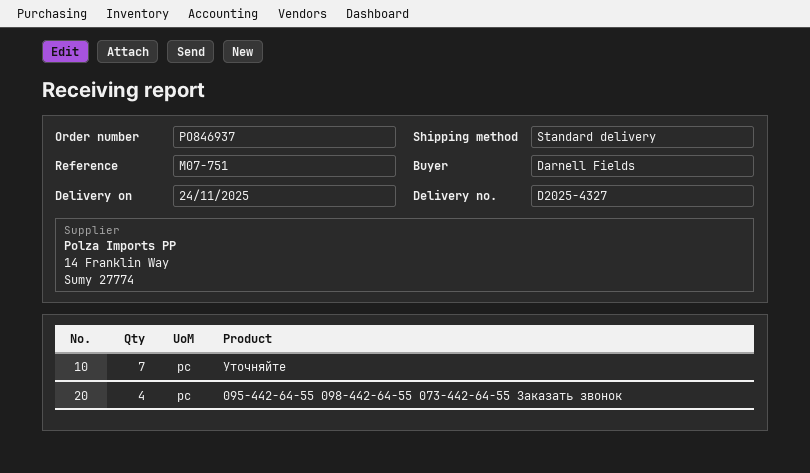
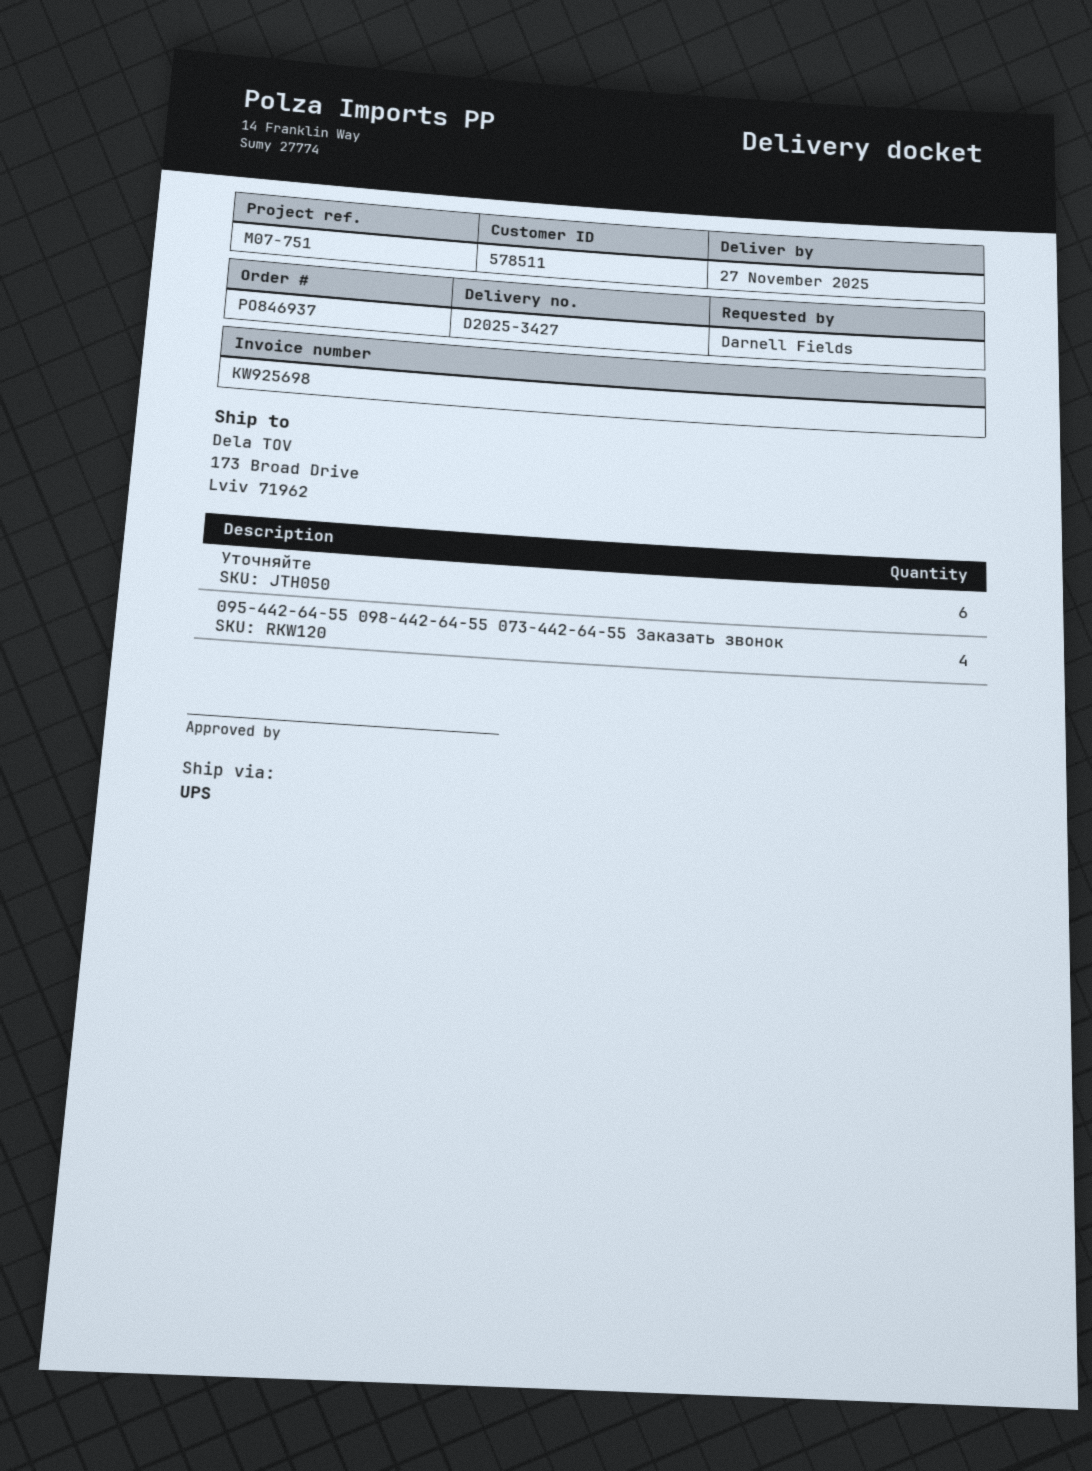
delivery note number: D2025-4327 -> D2025-3427
delivery date: 2025-11-24 -> 2025-11-27
shipping method: standard -> UPS
Уточняйте: 7 -> 6

